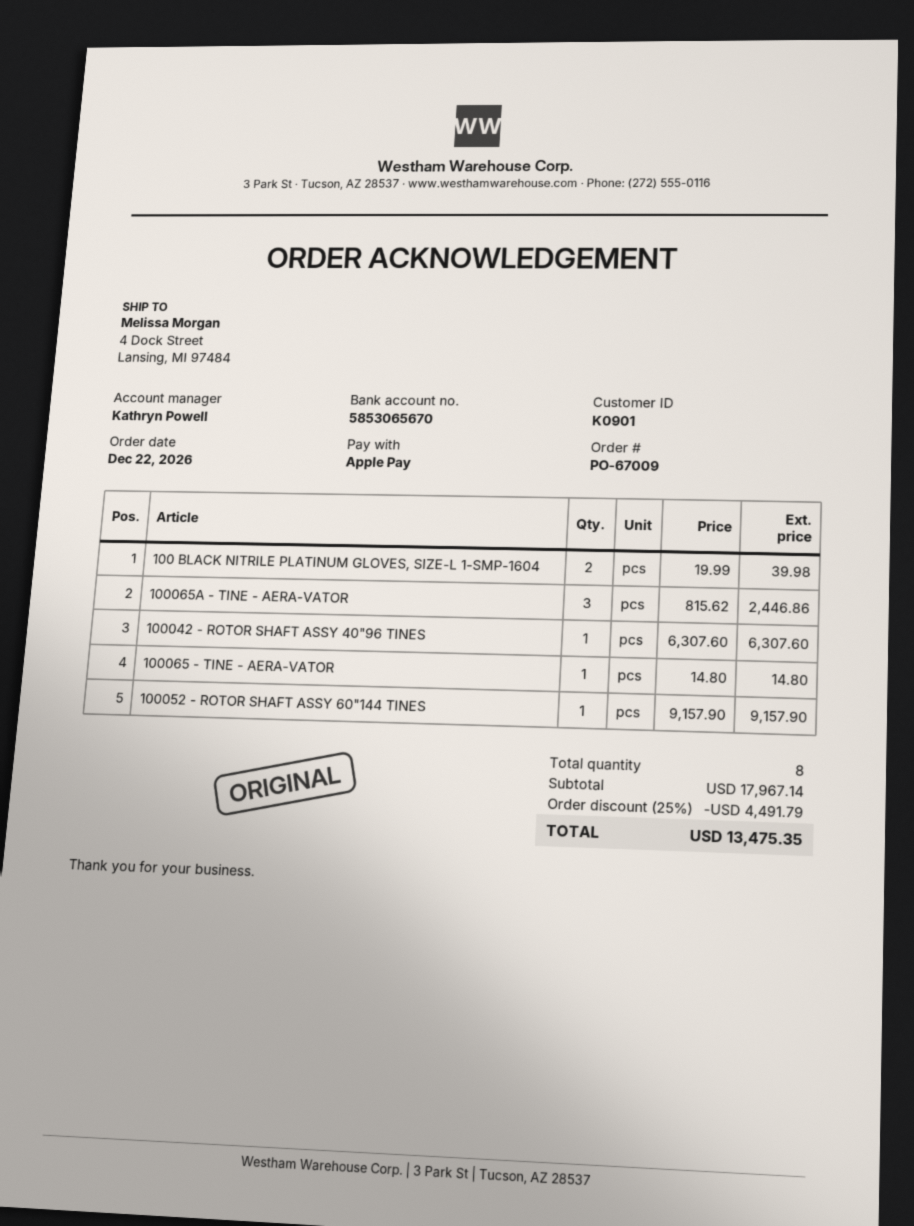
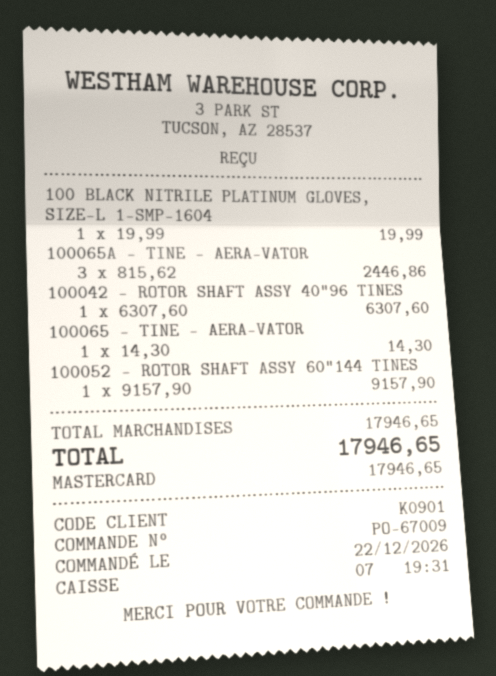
payment method: Apple Pay -> Mastercard
100 BLACK NITRILE PLATINUM GLOVES, SIZE-L 1-SMP-1604: 2 x 19.99 = 39.98 -> 1 x 19.99 = 19.99
100065 - TINE - AERA-VATOR: 1 x 14.80 = 14.80 -> 1 x 14.30 = 14.30
subtotal: 17967.14 -> 17946.65
discount: 25% = 4491.79 -> none
total: 13475.35 -> 17946.65

